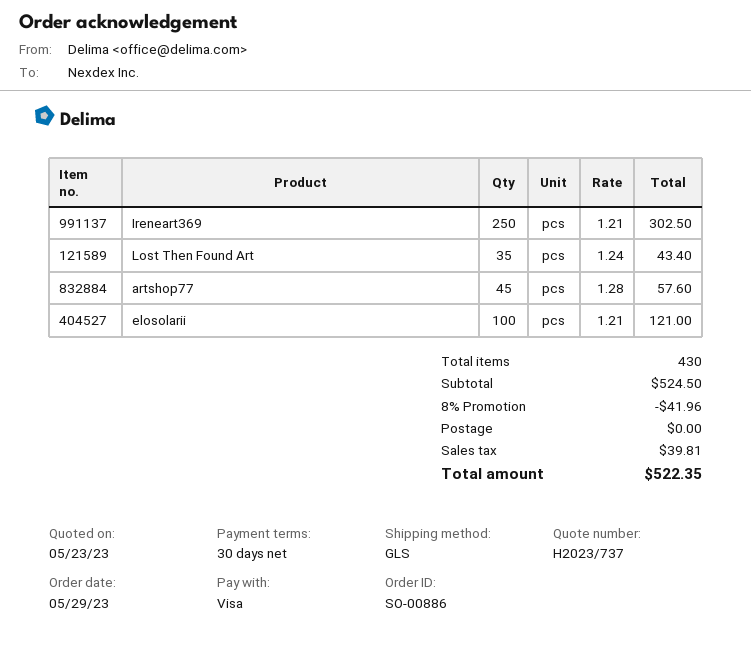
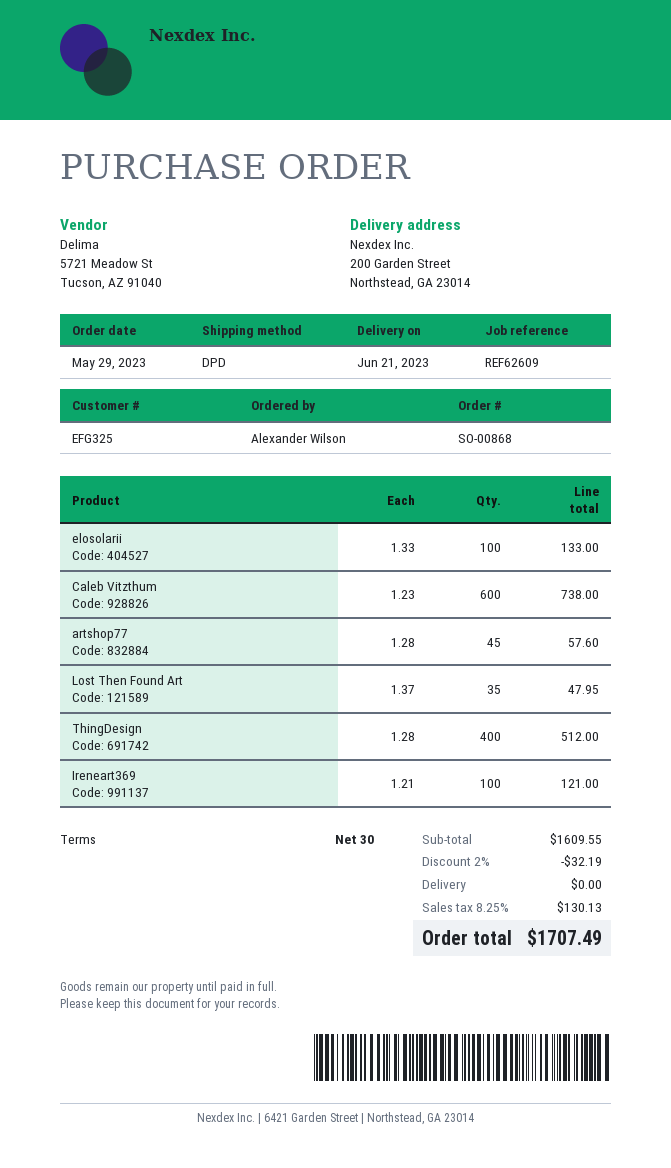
order number: SO-00886 -> SO-00868
shipping method: GLS -> DPD
Ireneart369: 250 x 1.21 = 302.50 -> 100 x 1.21 = 121.00
Lost Then Found Art: 35 x 1.24 = 43.40 -> 35 x 1.37 = 47.95
elosolarii: 100 x 1.21 = 121.00 -> 100 x 1.33 = 133.00
Caleb Vitzthum: none -> 600 x 1.23 = 738.00
ThingDesign: none -> 400 x 1.28 = 512.00
subtotal: 524.50 -> 1609.55
discount: 8% = 41.96 -> 2% = 32.19
tax: 39.81 -> 130.13
total: 522.35 -> 1707.49

